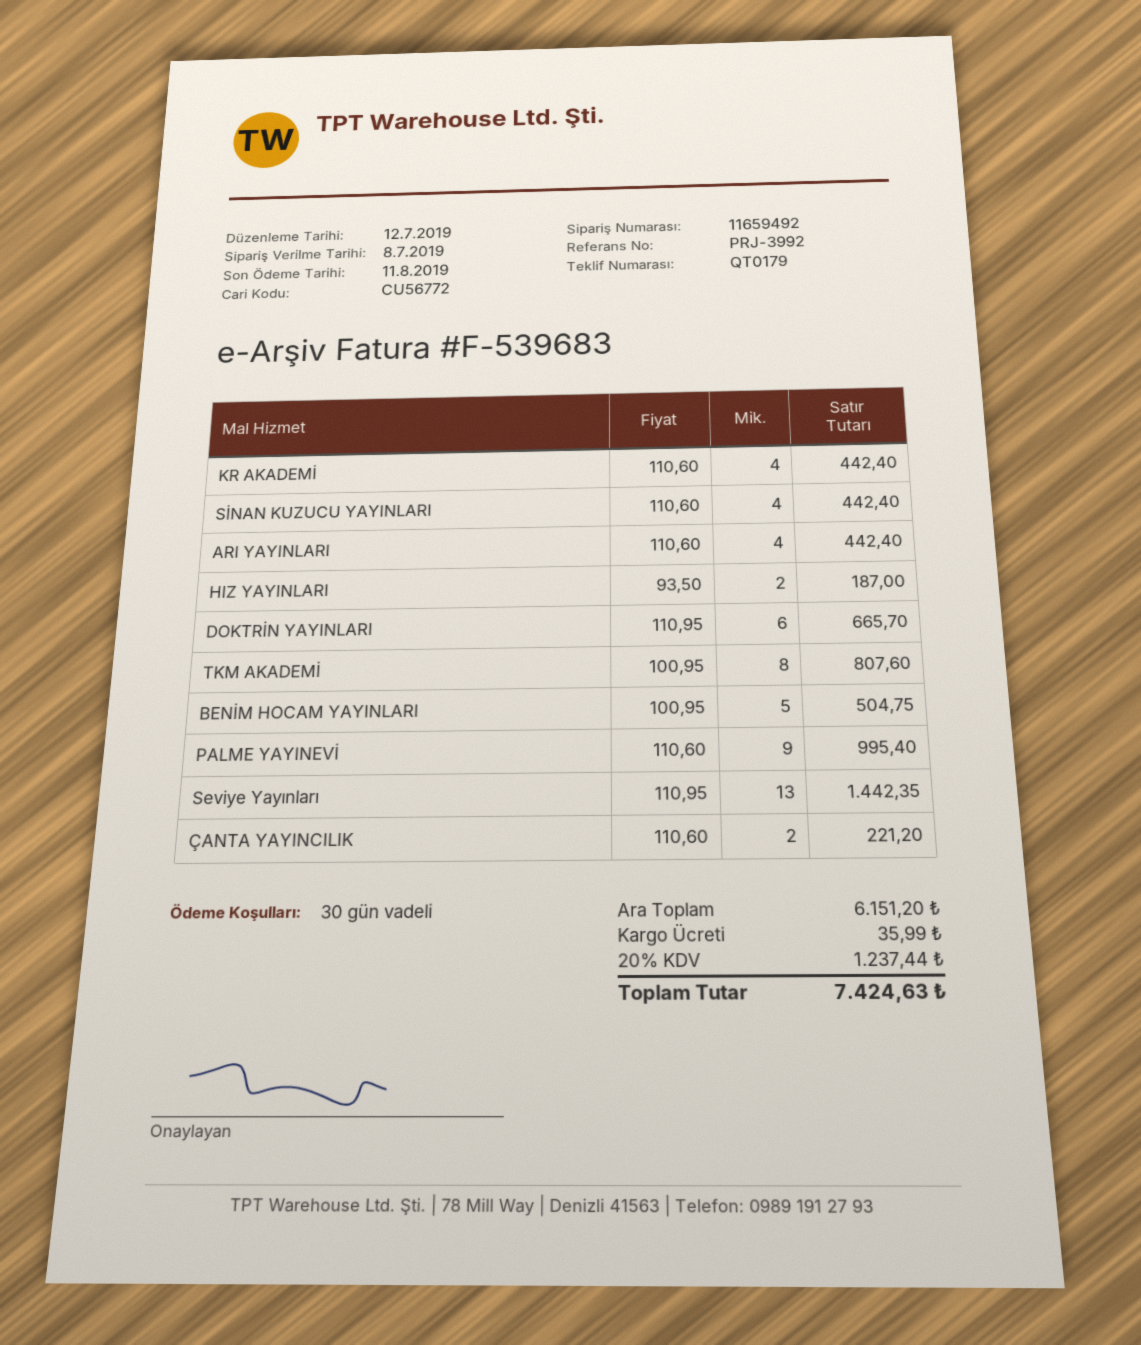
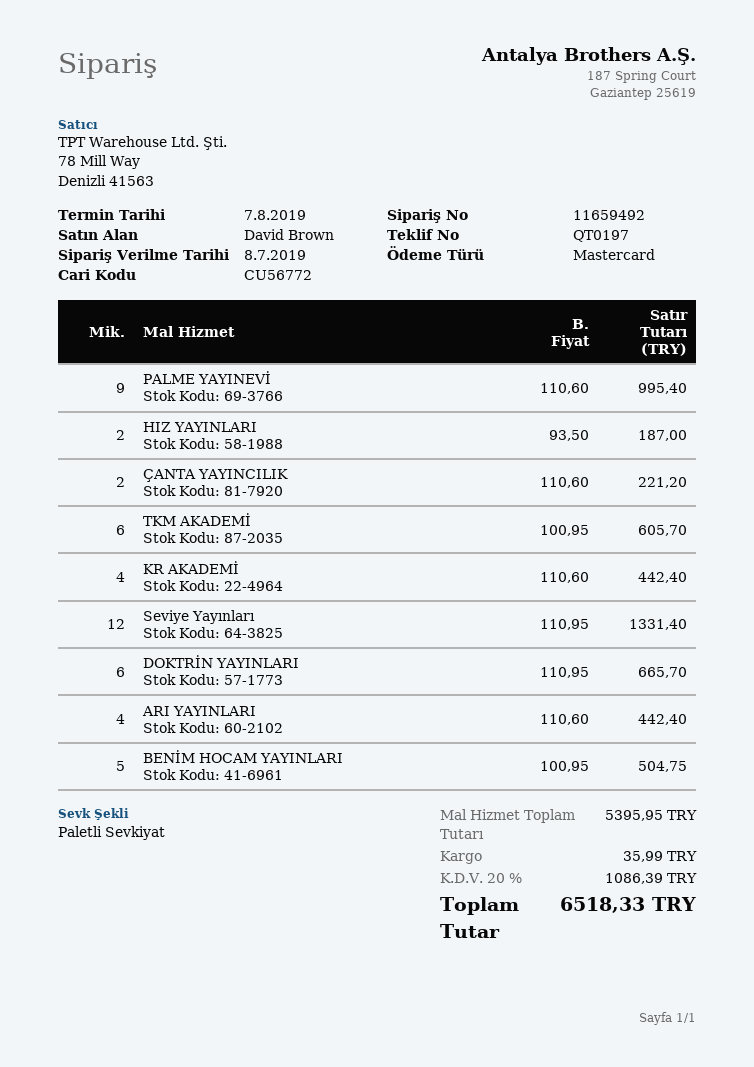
quote number: QT0179 -> QT0197
SİNAN KUZUCU YAYINLARI: 4 x 110.60 = 442.40 -> none
TKM AKADEMİ: 8 x 100.95 = 807.60 -> 6 x 100.95 = 605.70
Seviye Yayınları: 13 x 110.95 = 1442.35 -> 12 x 110.95 = 1331.40
subtotal: 6151.20 -> 5395.95
tax: 20% = 1237.44 -> 20% = 1086.39
total: 7424.63 -> 6518.33

